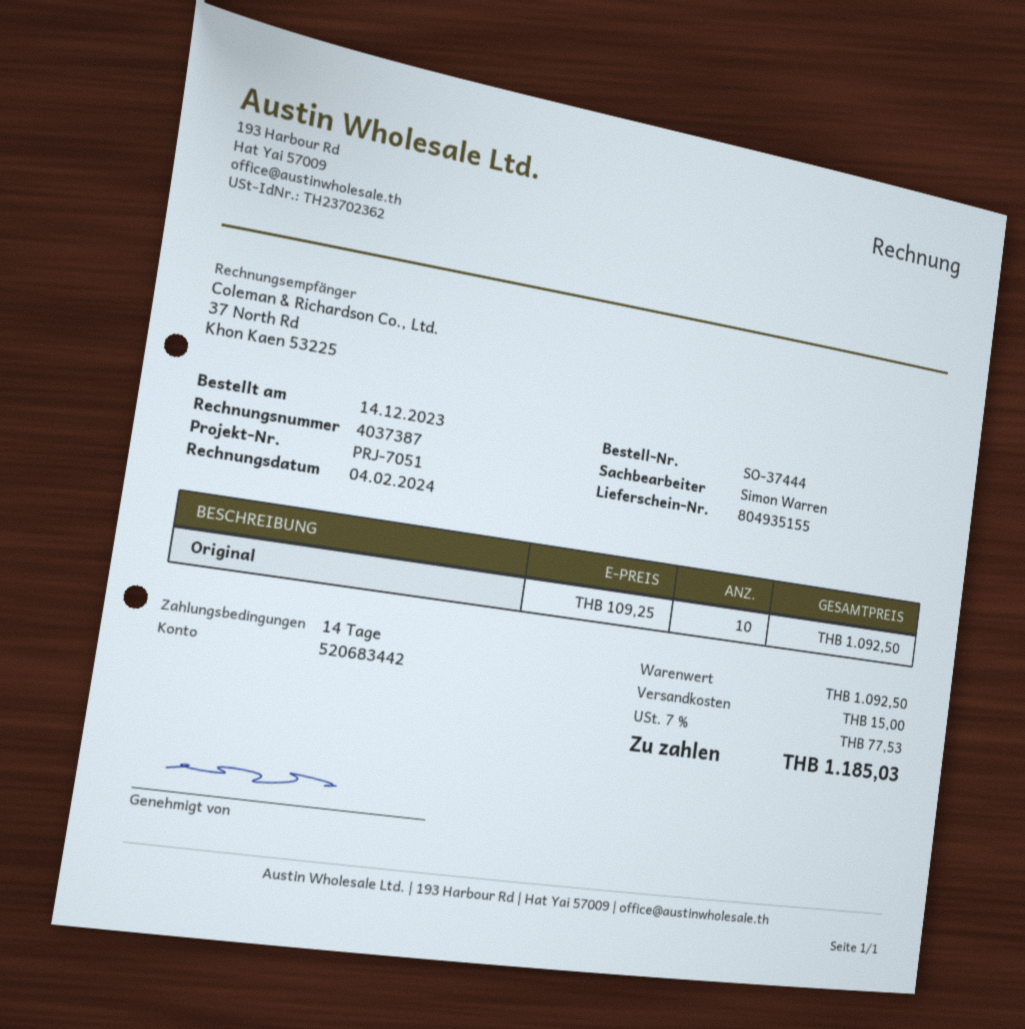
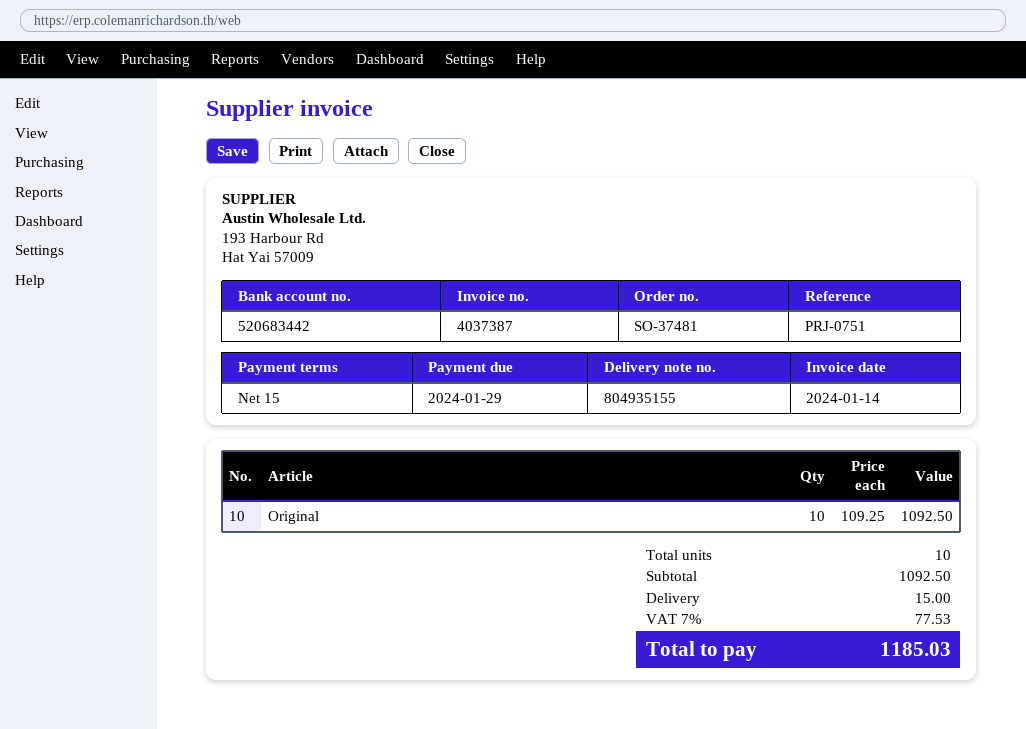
order number: SO-37444 -> SO-37481
invoice date: 2024-02-04 -> 2024-01-14
payment terms: 14 days -> 15 days
reference: PRJ-7051 -> PRJ-0751

